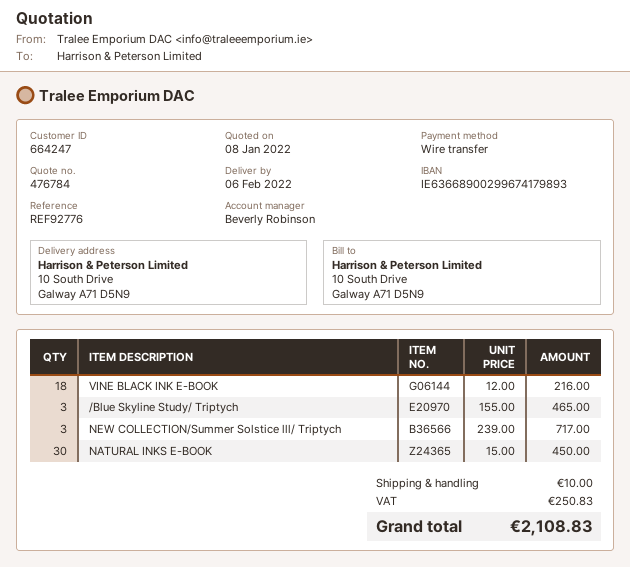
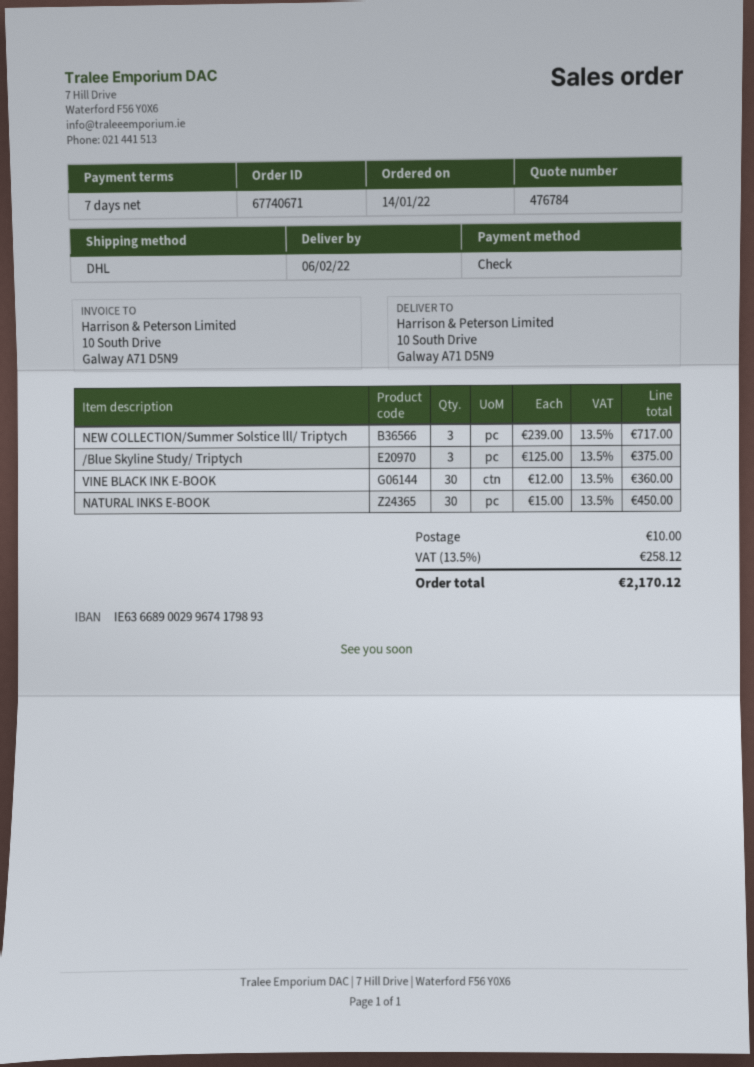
payment method: bank transfer -> cheque
VINE BLACK INK E-BOOK: 18 x 12.00 = 216.00 -> 30 x 12.00 = 360.00
/Blue Skyline Study/ Triptych: 3 x 155.00 = 465.00 -> 3 x 125.00 = 375.00
tax: 250.83 -> 258.12
total: 2108.83 -> 2170.12

